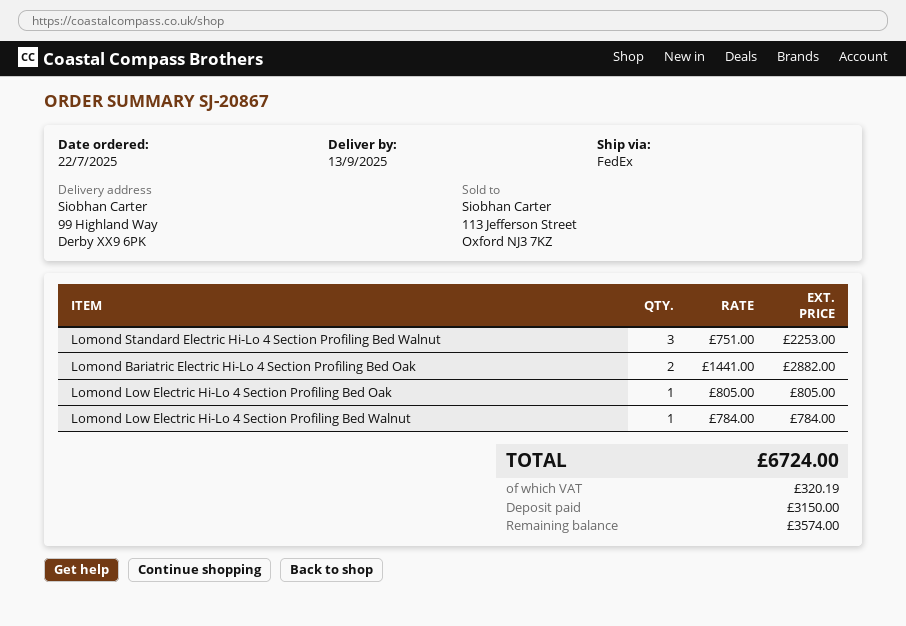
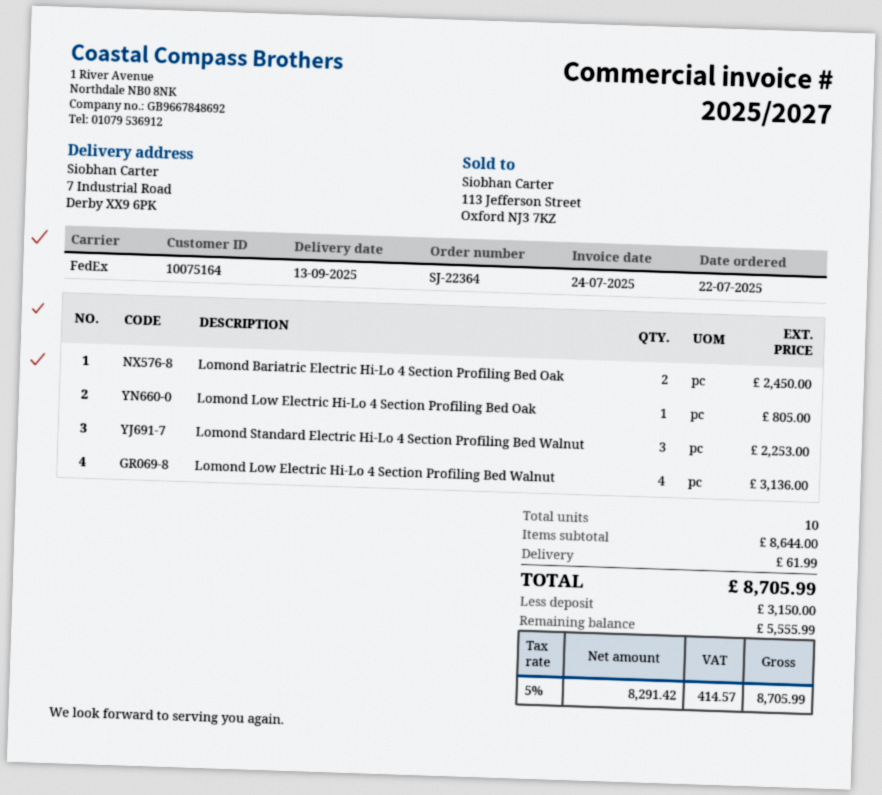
order number: SJ-20867 -> SJ-22364
ship to: 99 Highland Way, Derby XX9 6PK -> 7 Industrial Road, Derby XX9 6PK
Lomond Bariatric Electric Hi-Lo 4 Section Profiling Bed Oak: 2 for 2882.00 -> 2 for 2450.00
Lomond Low Electric Hi-Lo 4 Section Profiling Bed Walnut: 1 for 784.00 -> 4 for 3136.00
shipping: none -> 61.99
tax: 320.19 -> 414.57
total: 6724.00 -> 8705.99
balance: 3574.00 -> 5555.99

